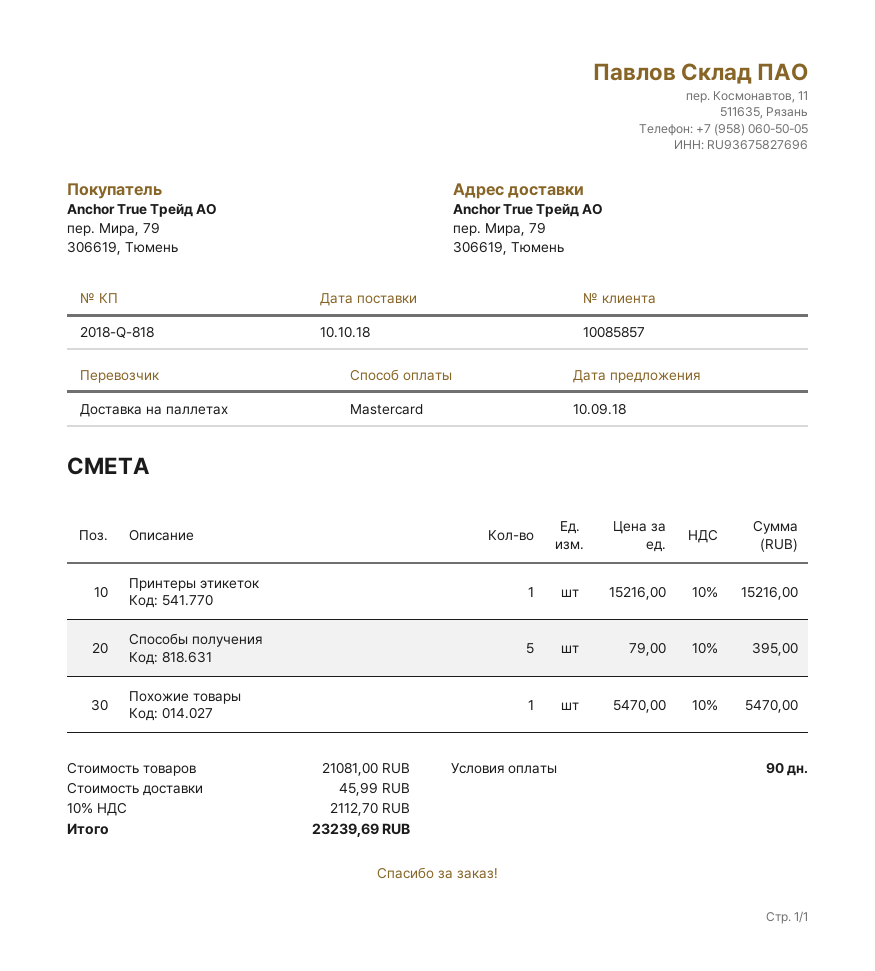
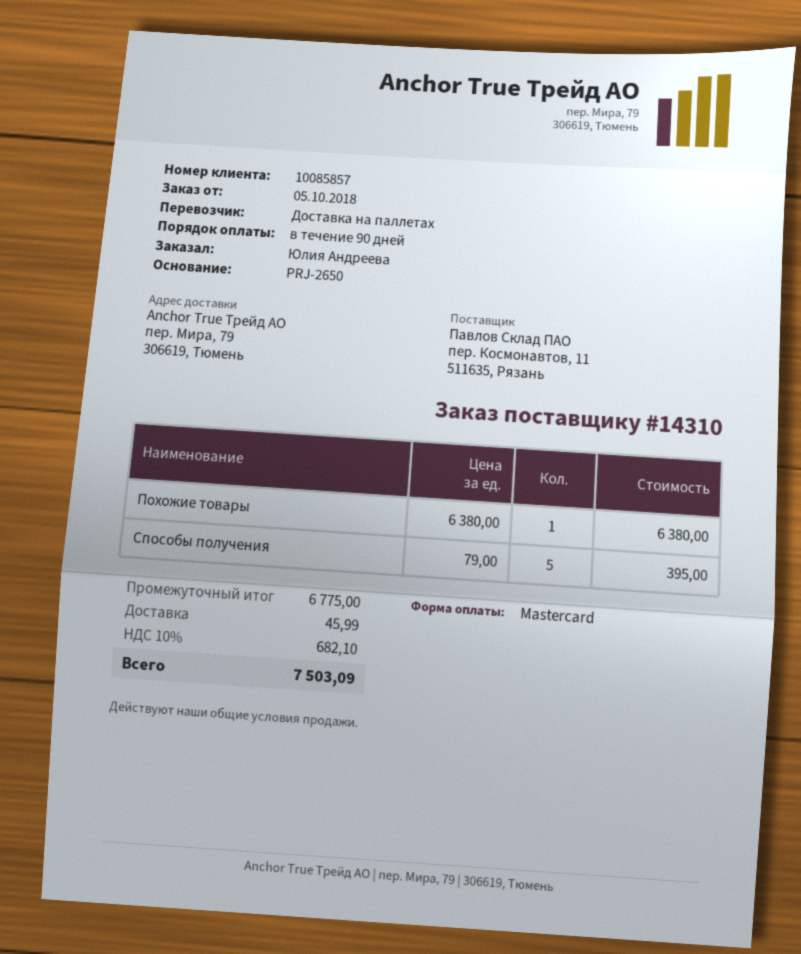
Принтеры этикеток: 1 x 15216.00 = 15216.00 -> none
Похожие товары: 1 x 5470.00 = 5470.00 -> 1 x 6380.00 = 6380.00
subtotal: 21081.00 -> 6775.00
tax: 10% = 2112.70 -> 10% = 682.10
total: 23239.69 -> 7503.09

